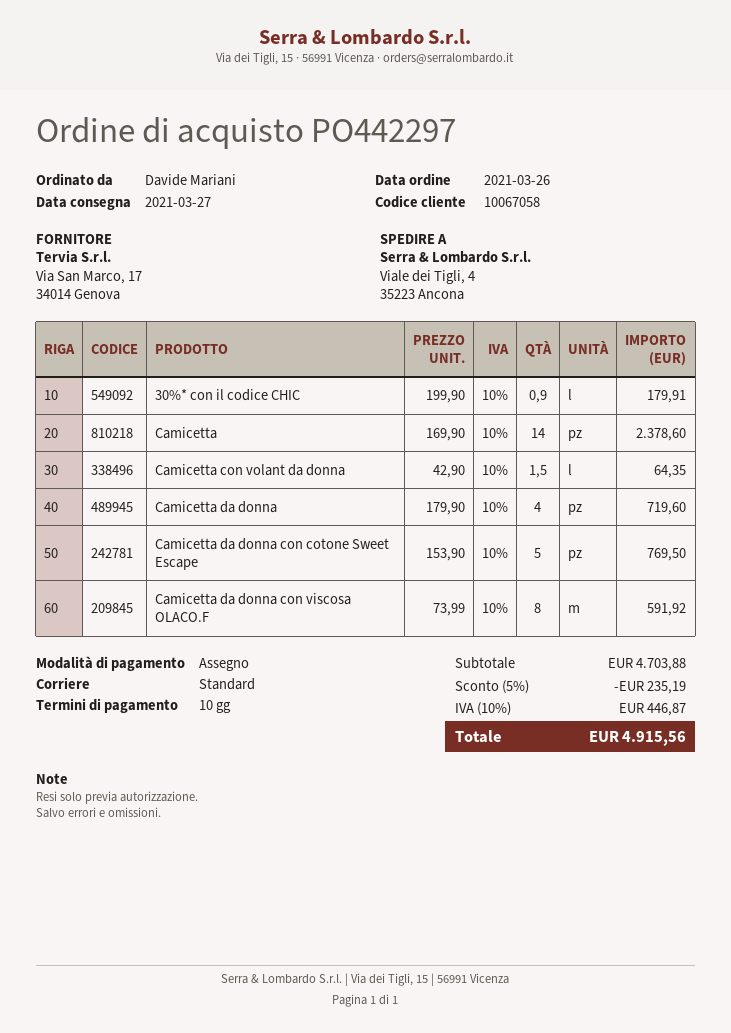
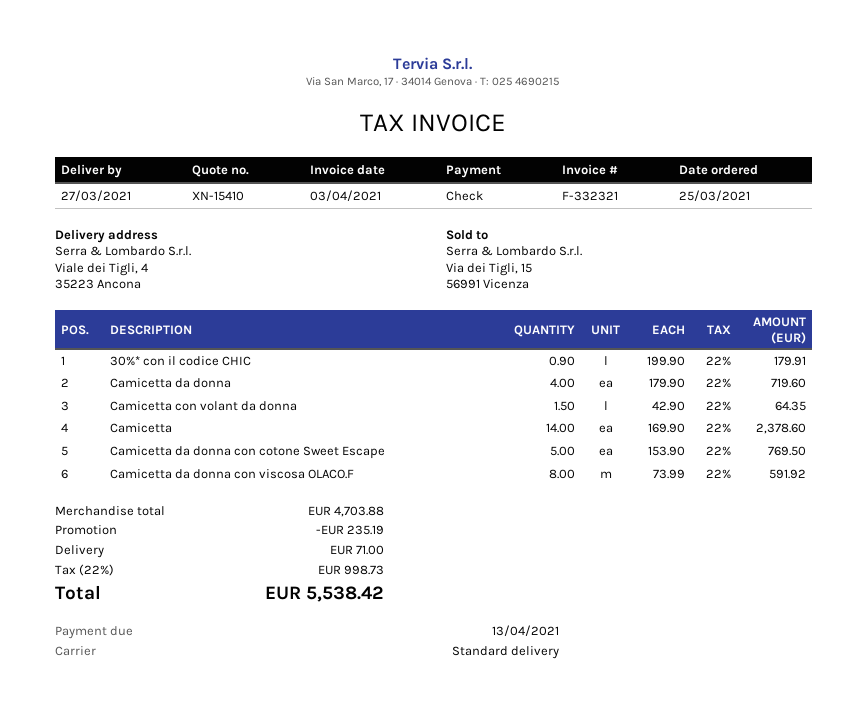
order date: 2021-03-26 -> 2021-03-25
shipping: none -> 71.00
tax: 10% = 446.87 -> 22% = 998.73
total: 4915.56 -> 5538.42

